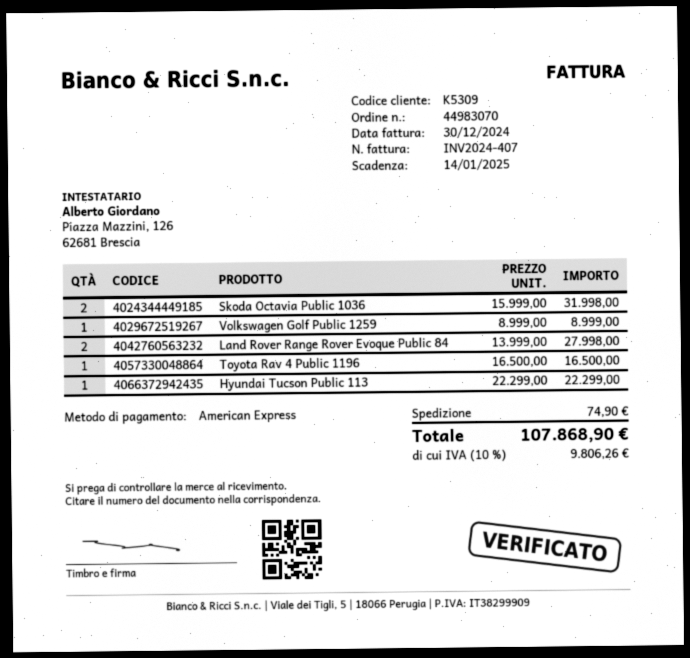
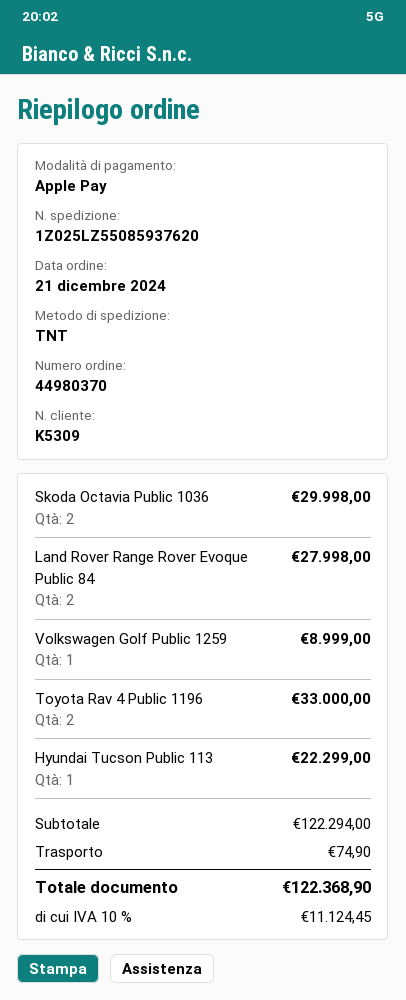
order number: 44983070 -> 44980370
payment method: American Express -> Apple Pay
Skoda Octavia Public 1036: 2 for 31998.00 -> 2 for 29998.00
Toyota Rav 4 Public 1196: 1 for 16500.00 -> 2 for 33000.00
tax: 10% = 9806.26 -> 10% = 11124.45
total: 107868.90 -> 122368.90

